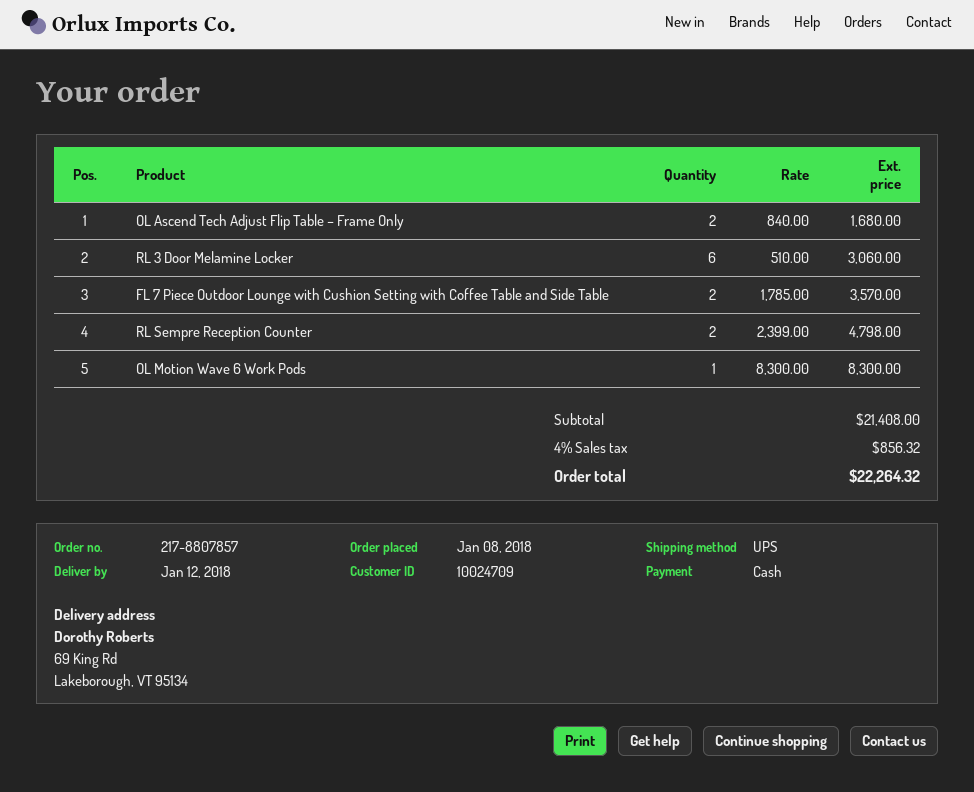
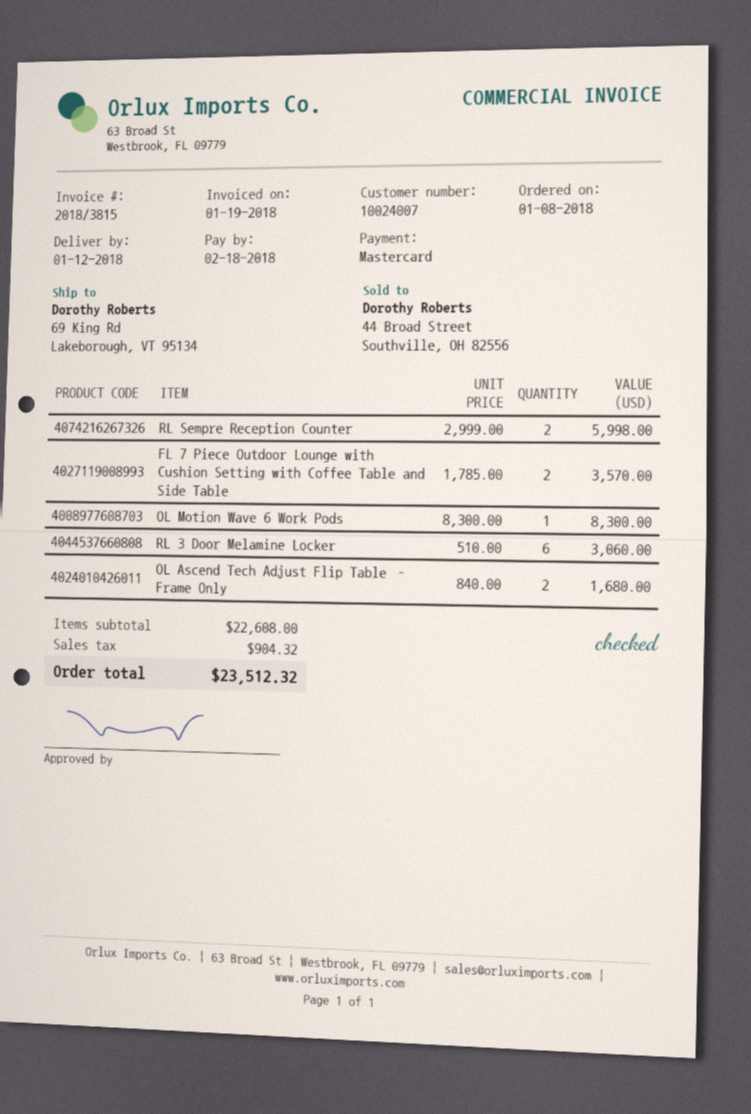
customer number: 10024709 -> 10024007
payment method: cash -> Mastercard
RL Sempre Reception Counter: 2 x 2399.00 = 4798.00 -> 2 x 2999.00 = 5998.00
subtotal: 21408.00 -> 22608.00
tax: 856.32 -> 904.32
total: 22264.32 -> 23512.32

